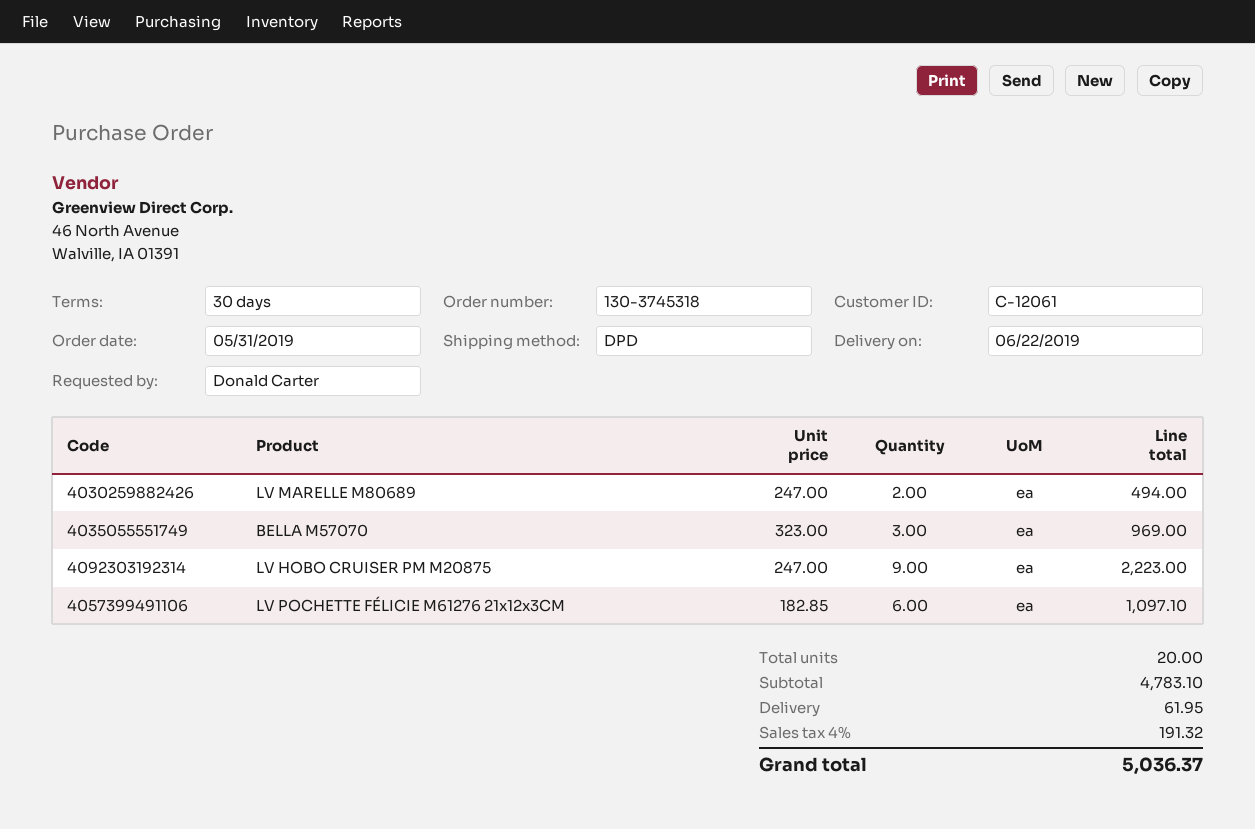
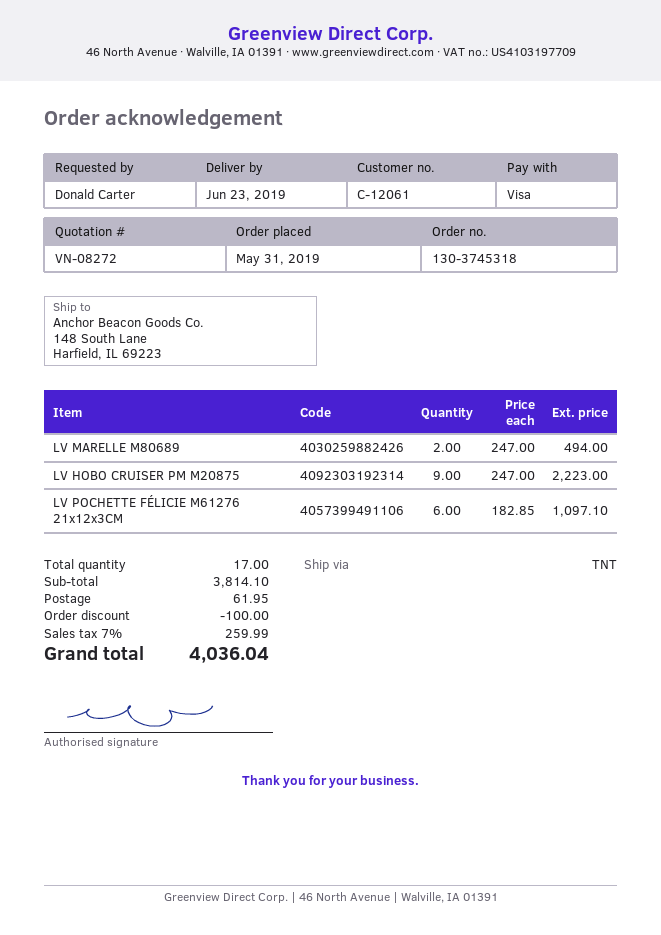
delivery date: 2019-06-22 -> 2019-06-23
shipping method: DPD -> TNT
BELLA M57070: 3 x 323.00 = 969.00 -> none
total quantity: 20 -> 17
subtotal: 4783.10 -> 3814.10
discount: none -> 100.00
tax: 4% = 191.32 -> 7% = 259.99
total: 5036.37 -> 4036.04

